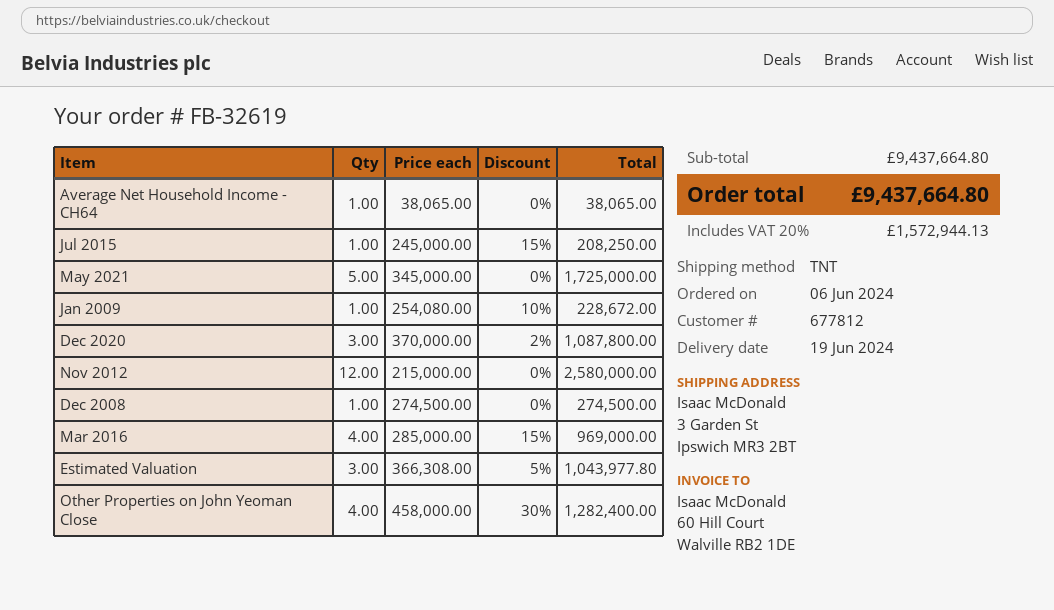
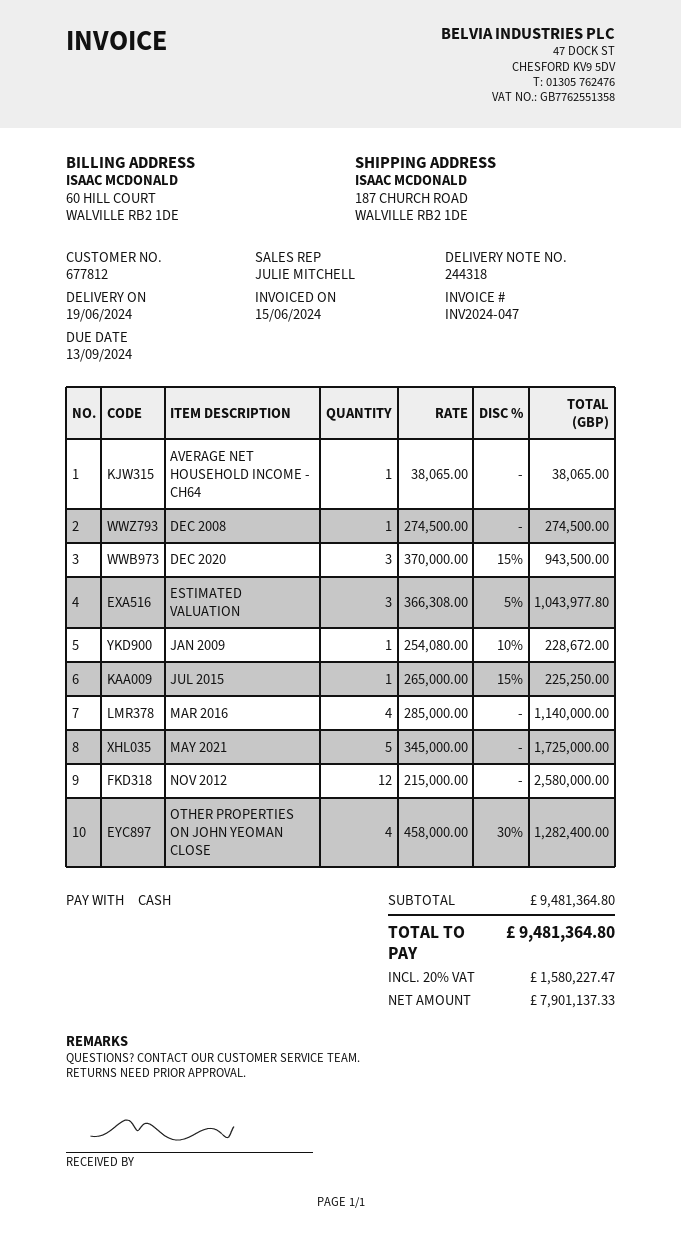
ship to: 3 Garden St, Ipswich MR3 2BT -> 187 CHURCH ROAD, WALVILLE RB2 1DE
Jul 2015: 1 x 245000.00 - 15% = 208250.00 -> 1 x 265000.00 - 15% = 225250.00
Dec 2020: 3 x 370000.00 - 2% = 1087800.00 -> 3 x 370000.00 - 15% = 943500.00
Mar 2016: 4 x 285000.00 - 15% = 969000.00 -> 4 x 285000.00 = 1140000.00
subtotal: 9437664.80 -> 9481364.80
tax: 20% = 1572944.13 -> 20% = 1580227.47
total: 9437664.80 -> 9481364.80

